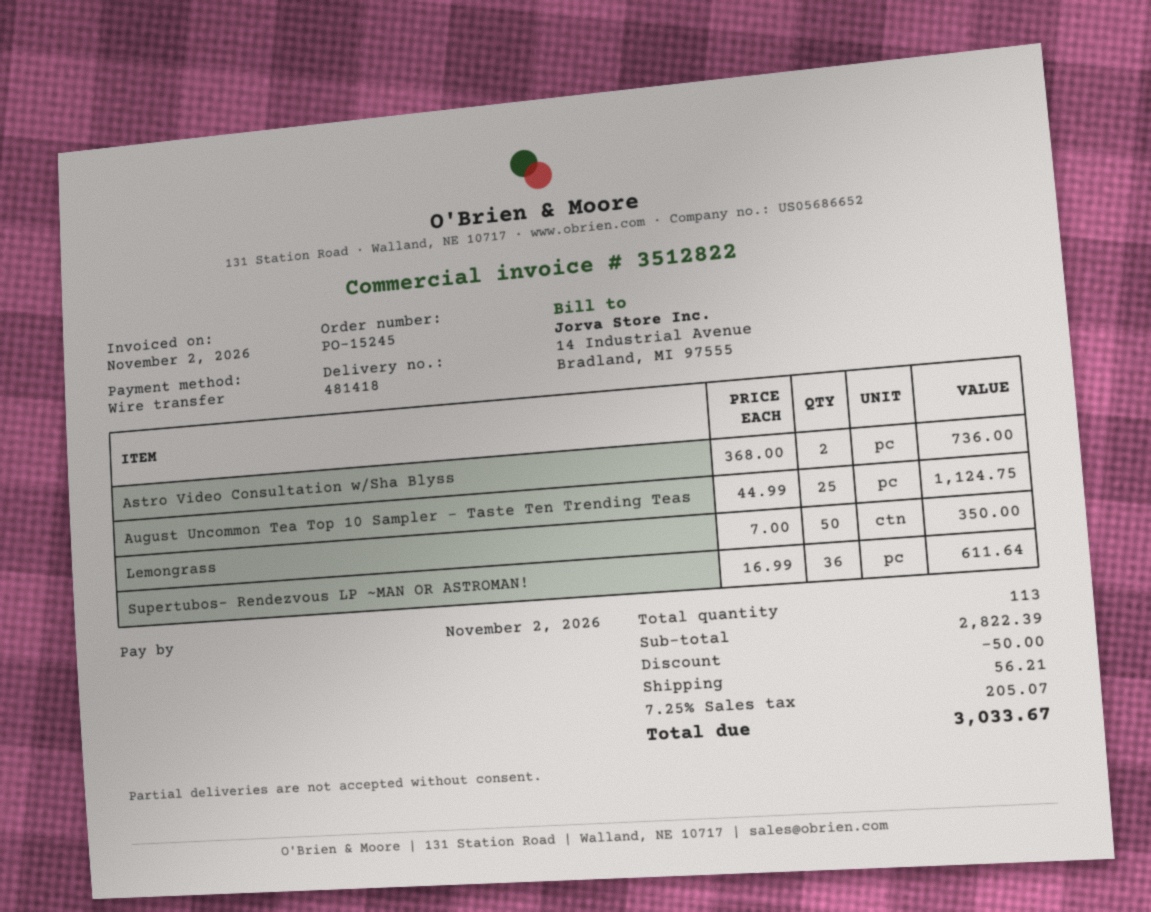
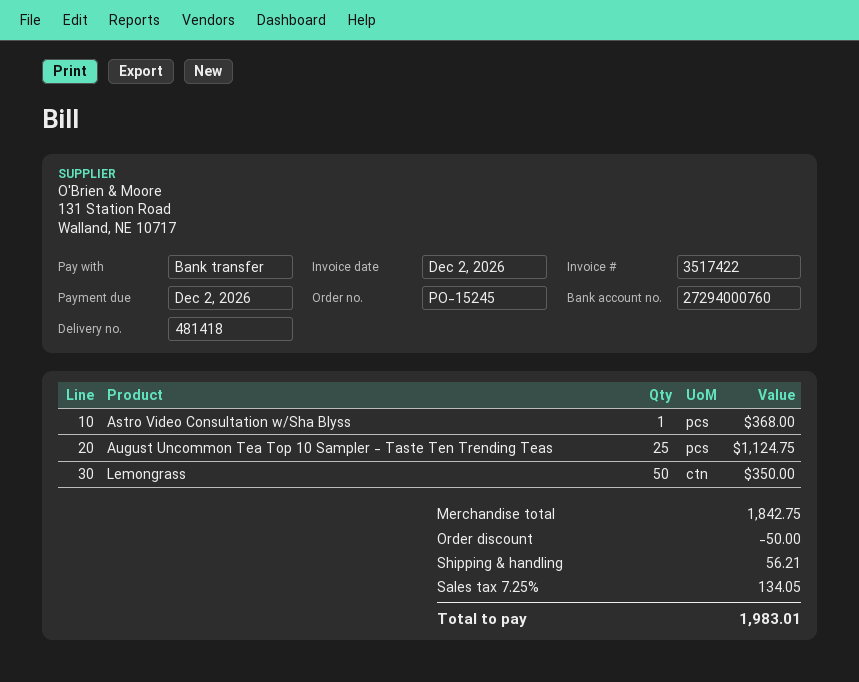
invoice number: 3512822 -> 3517422
invoice date: 2026-11-02 -> 2026-12-02
due date: 2026-11-02 -> 2026-12-02
Astro Video Consultation w/Sha Blyss: 2 for 736.00 -> 1 for 368.00
Supertubos- Rendezvous LP ~MAN OR ASTROMAN!: 36 for 611.64 -> none
subtotal: 2822.39 -> 1842.75
tax: 7.25% = 205.07 -> 7.25% = 134.05
total: 3033.67 -> 1983.01

